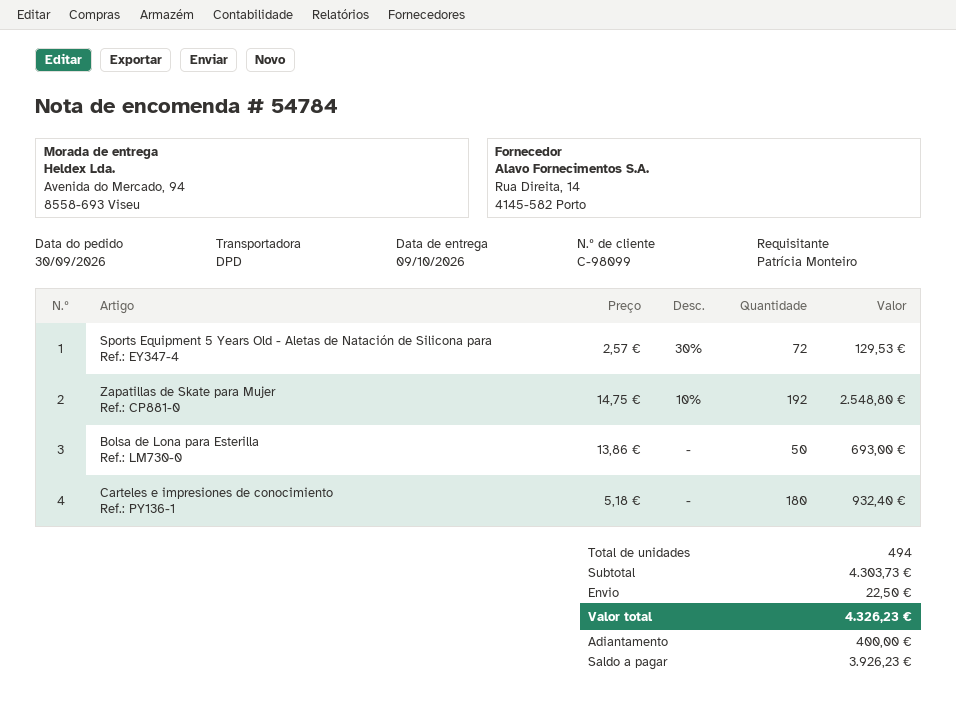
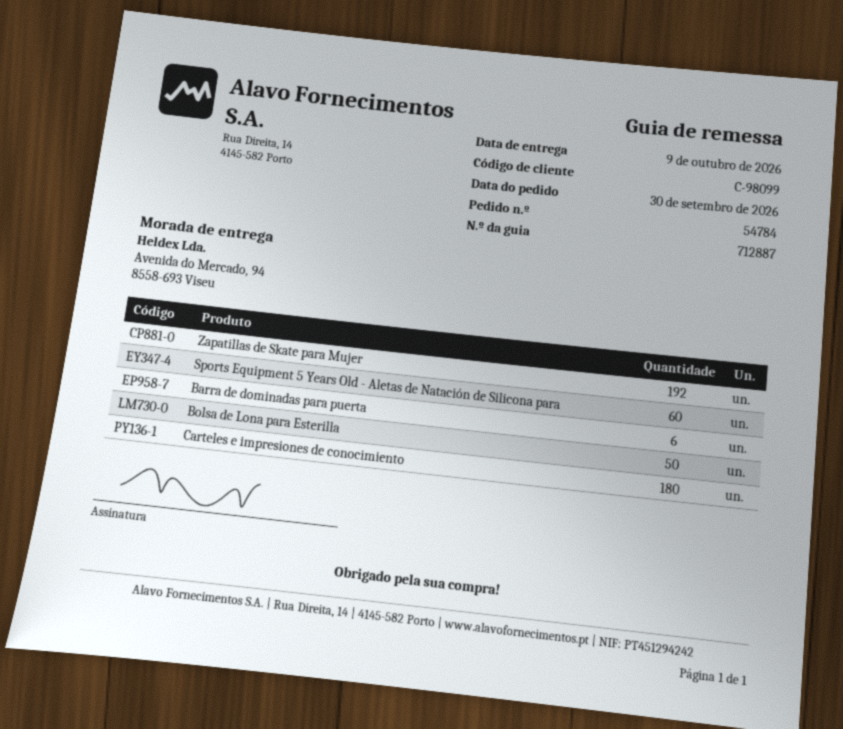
Sports Equipment 5 Years Old - Aletas de Natación de Silicona para: 72 -> 60
Barra de dominadas para puerta: none -> 6

